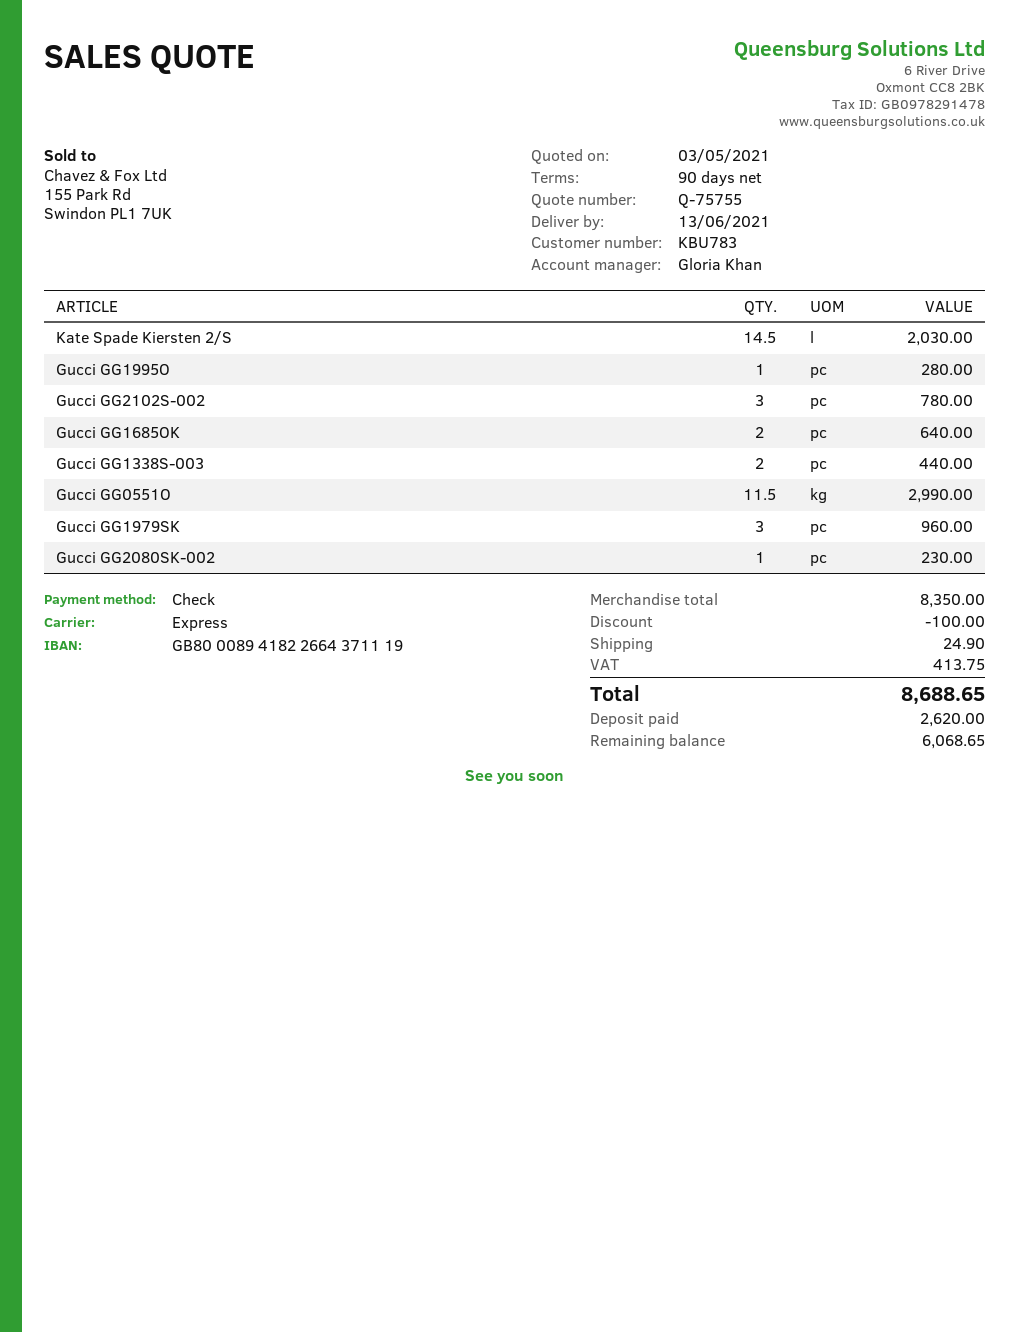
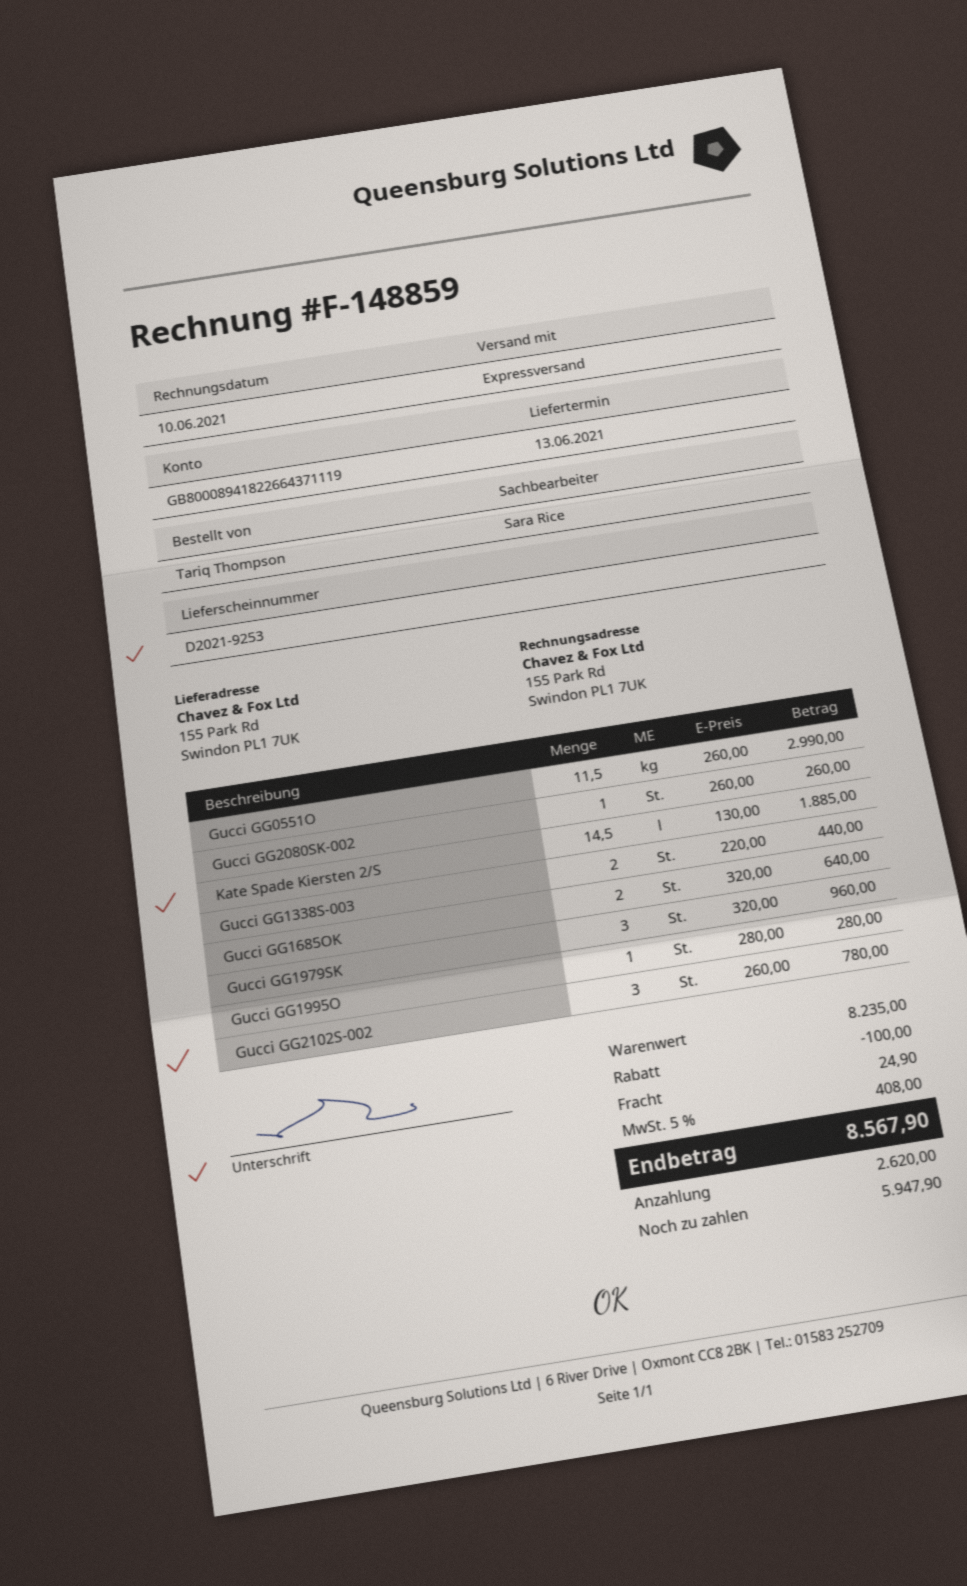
sales rep: Gloria Khan -> Sara Rice
Kate Spade Kiersten 2/S: 14.5 for 2030.00 -> 14.5 for 1885.00
Gucci GG2080SK-002: 1 for 230.00 -> 1 for 260.00
subtotal: 8350.00 -> 8235.00
tax: 413.75 -> 408.00
total: 8688.65 -> 8567.90
balance: 6068.65 -> 5947.90

